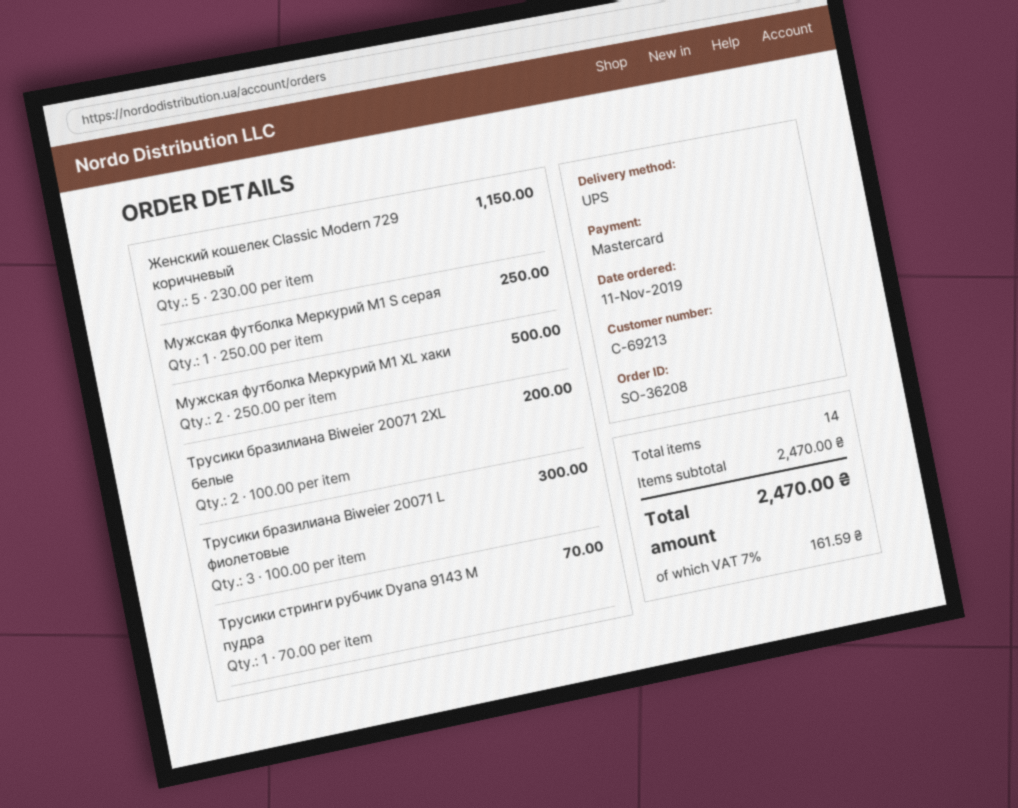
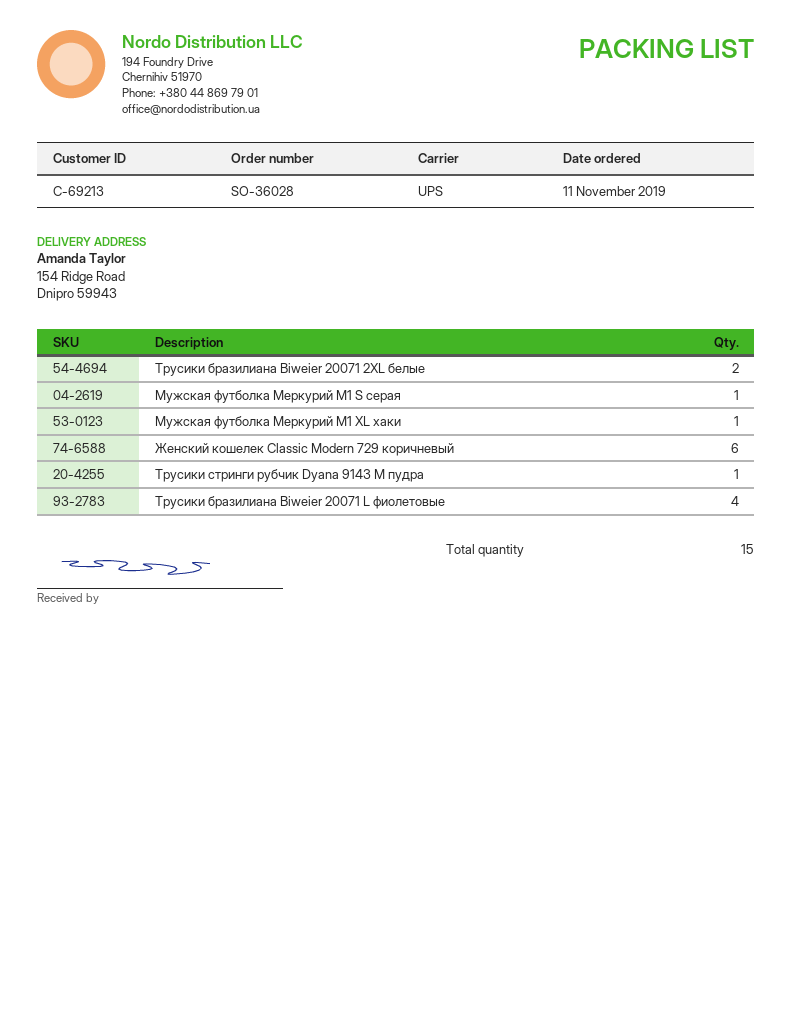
order number: SO-36208 -> SO-36028
Женский кошелек Classic Modern 729 коричневый: 5 -> 6
Мужская футболка Меркурий М1 XL хаки: 2 -> 1
Трусики бразилиана Biweier 20071 L фиолетовые: 3 -> 4
total quantity: 14 -> 15

